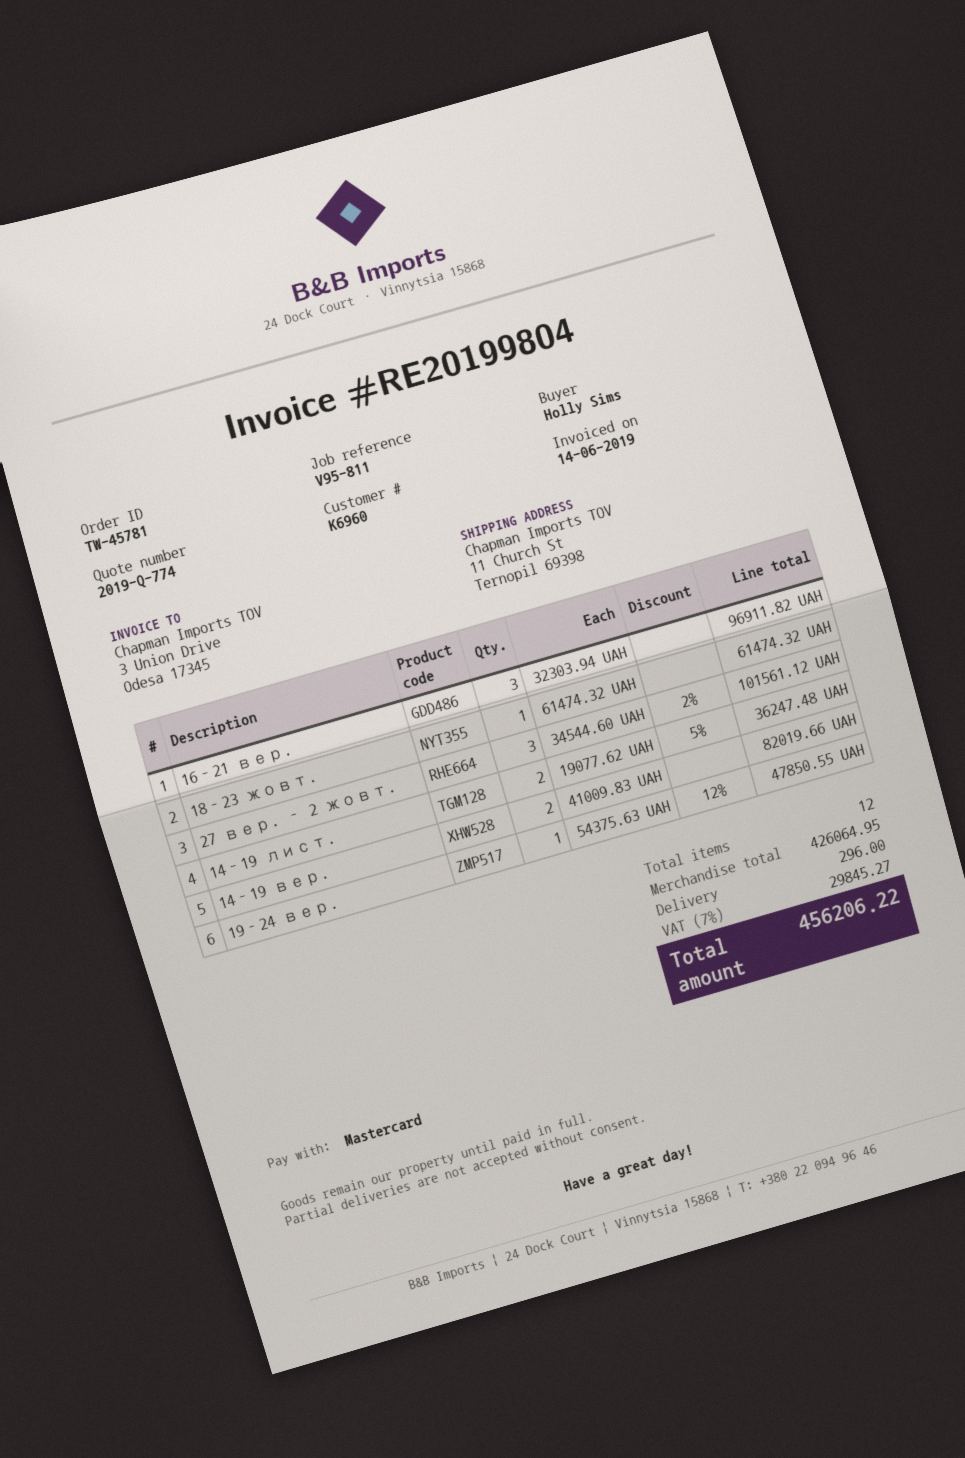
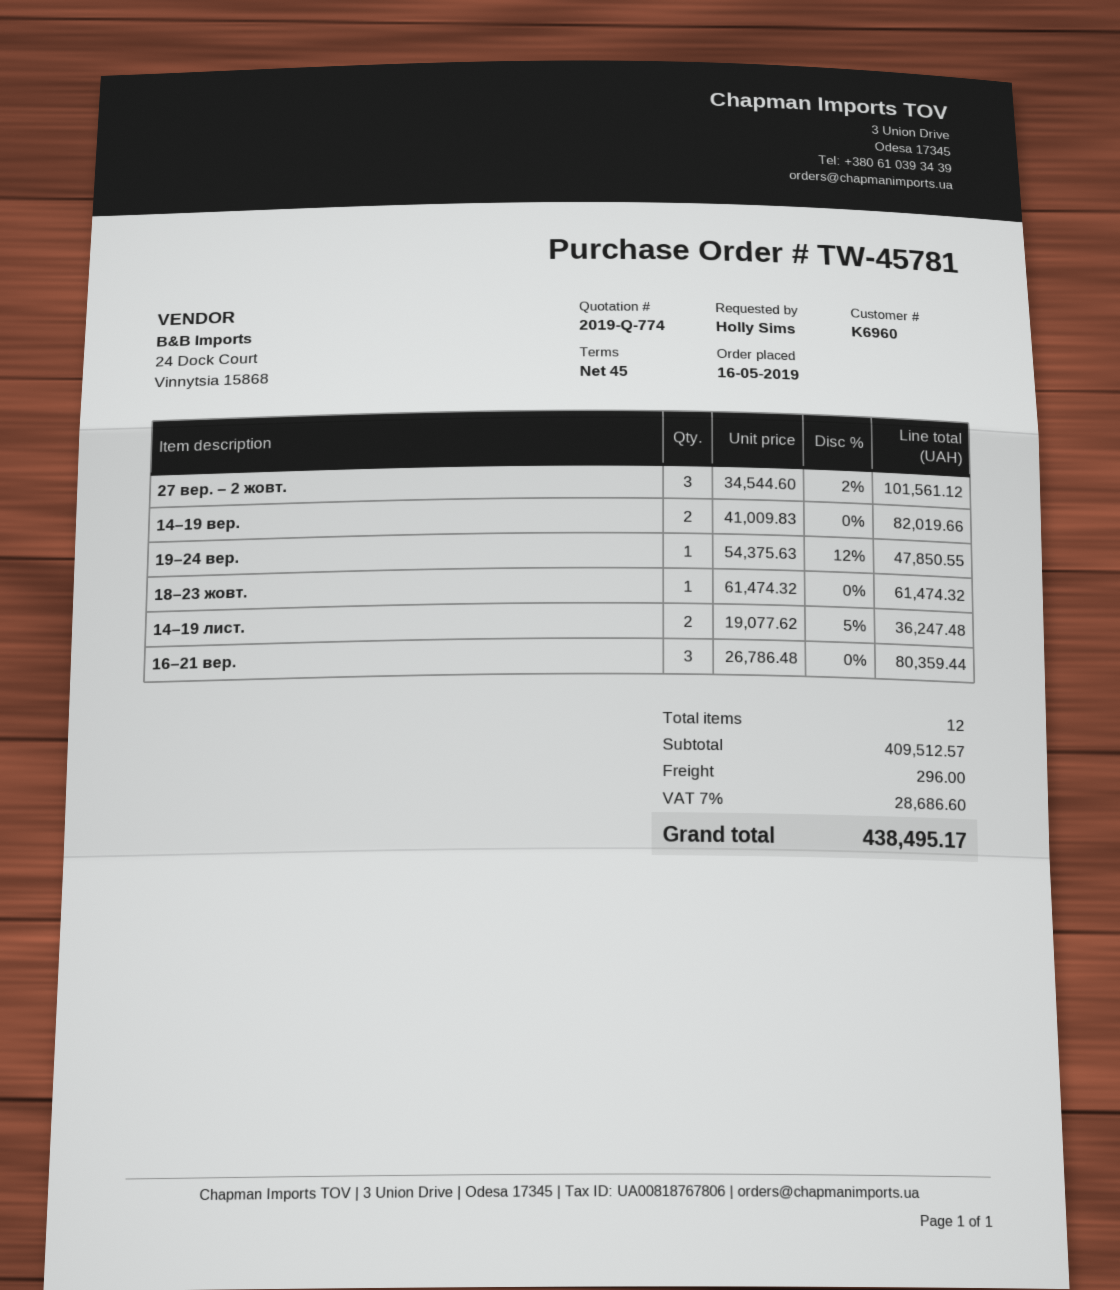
16–21 вер.: 3 x 32303.94 = 96911.82 -> 3 x 26786.48 = 80359.44
subtotal: 426064.95 -> 409512.57
tax: 7% = 29845.27 -> 7% = 28686.60
total: 456206.22 -> 438495.17

